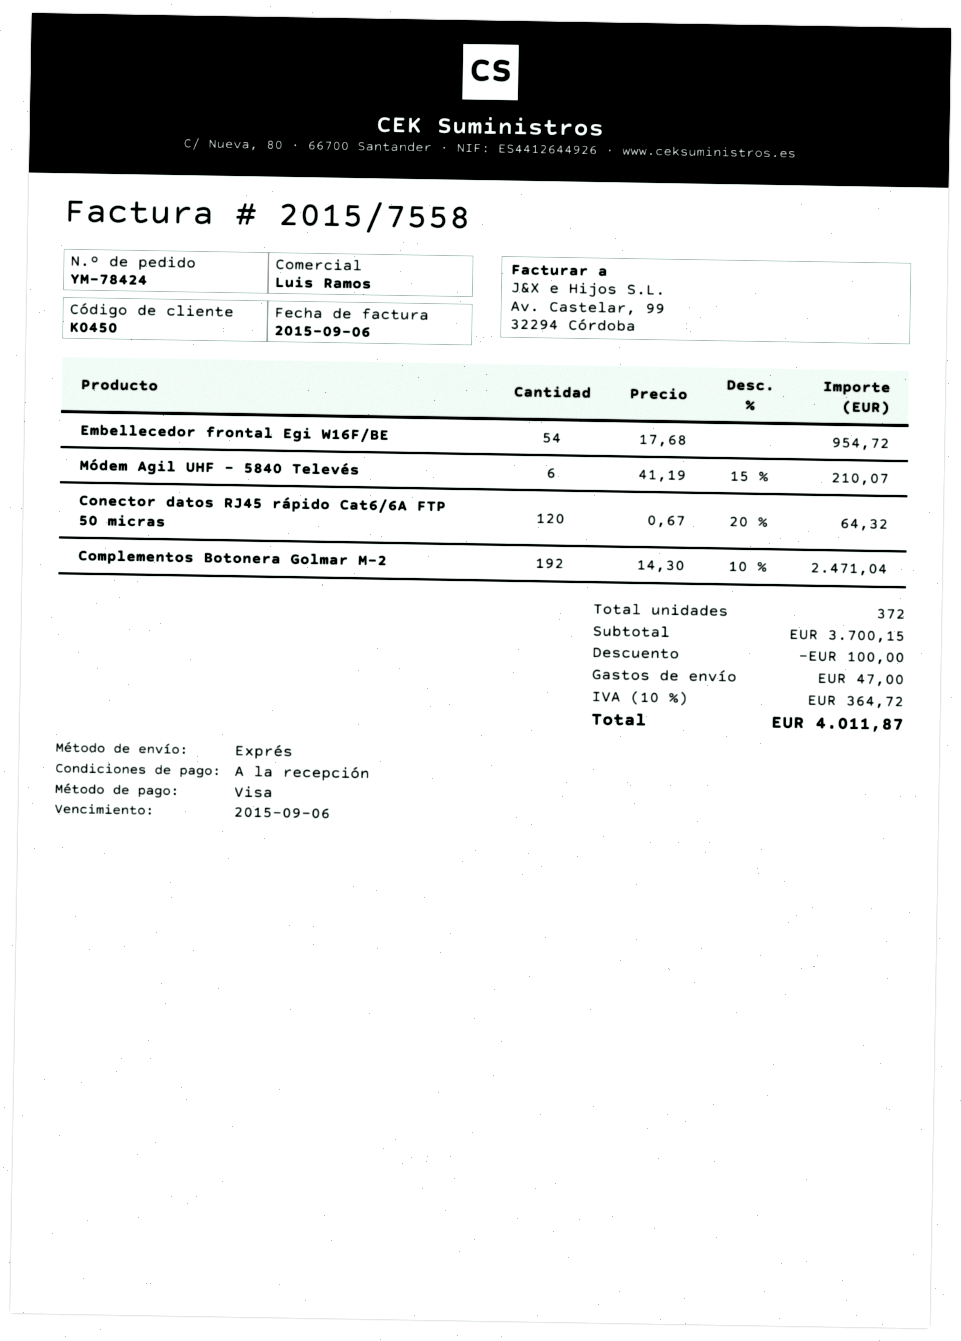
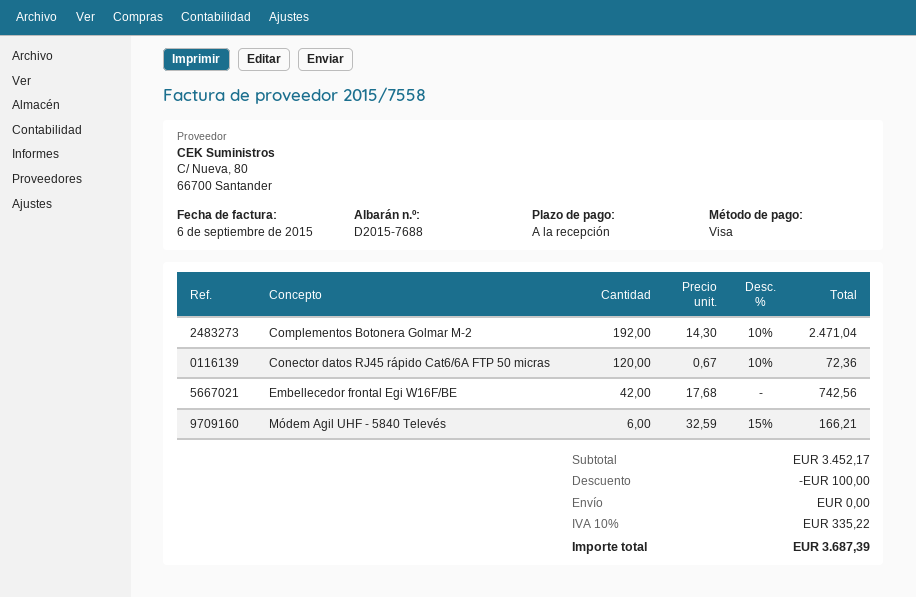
Embellecedor frontal Egi W16F/BE: 54 x 17.68 = 954.72 -> 42 x 17.68 = 742.56
Módem Agil UHF - 5840 Televés: 6 x 41.19 - 15% = 210.07 -> 6 x 32.59 - 15% = 166.21
Conector datos RJ45 rápido Cat6/6A FTP 50 micras: 120 x 0.67 - 20% = 64.32 -> 120 x 0.67 - 10% = 72.36
subtotal: 3700.15 -> 3452.17
shipping: 47.00 -> 0.00
tax: 10% = 364.72 -> 10% = 335.22
total: 4011.87 -> 3687.39

